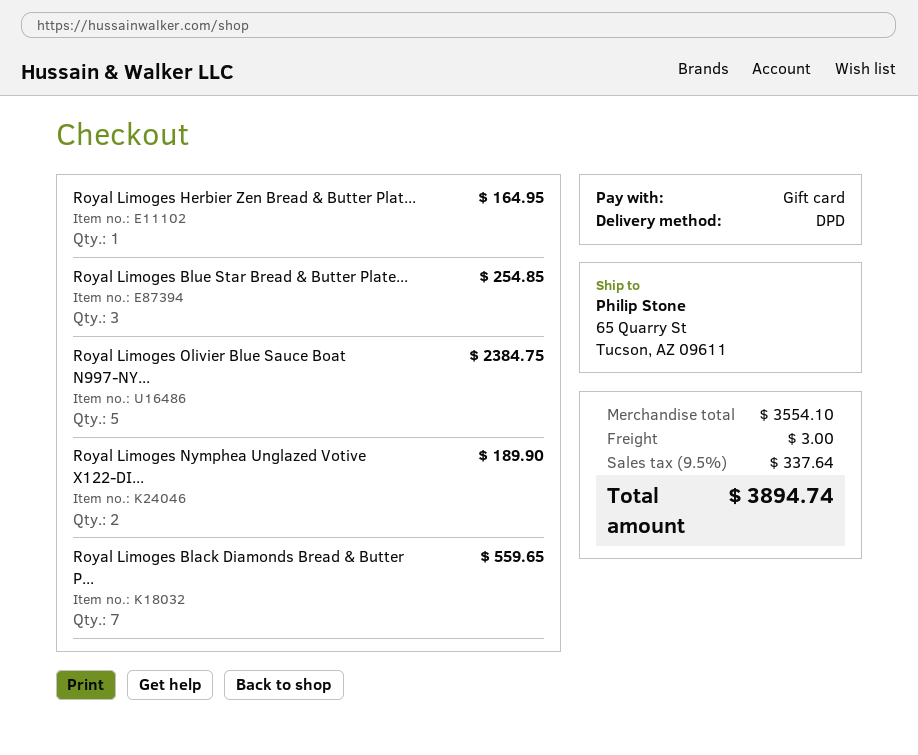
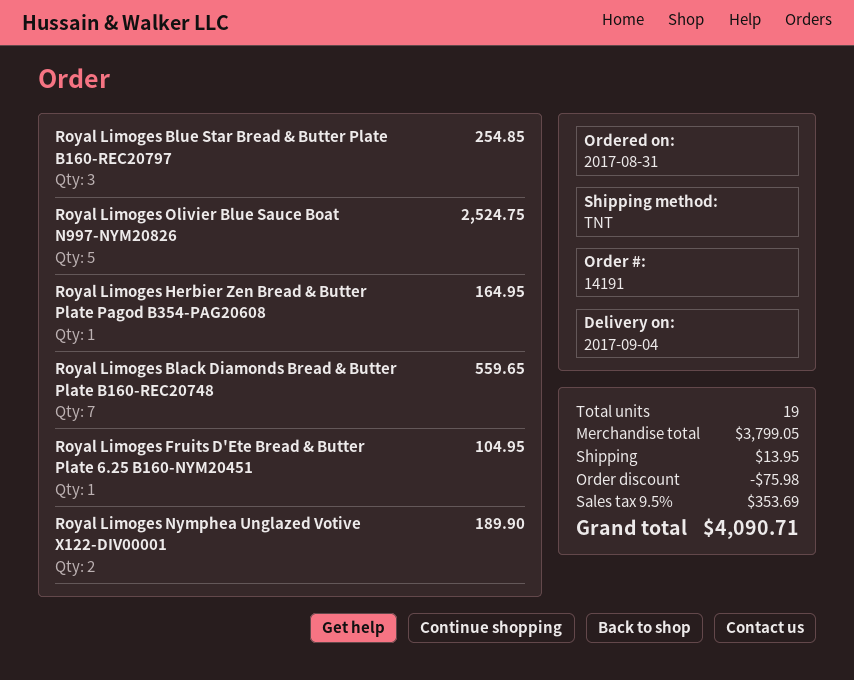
shipping method: DPD -> TNT
Royal Limoges Olivier Blue Sauce Boat N997-NY...: 5 for 2384.75 -> 5 for 2524.75
Royal Limoges Fruits D'Ete Bread & Butter Plate 6.25 B160-NYM20451: none -> 1 for 104.95
subtotal: 3554.10 -> 3799.05
discount: none -> 75.98
shipping: 3.00 -> 13.95
tax: 9.5% = 337.64 -> 9.5% = 353.69
total: 3894.74 -> 4090.71

